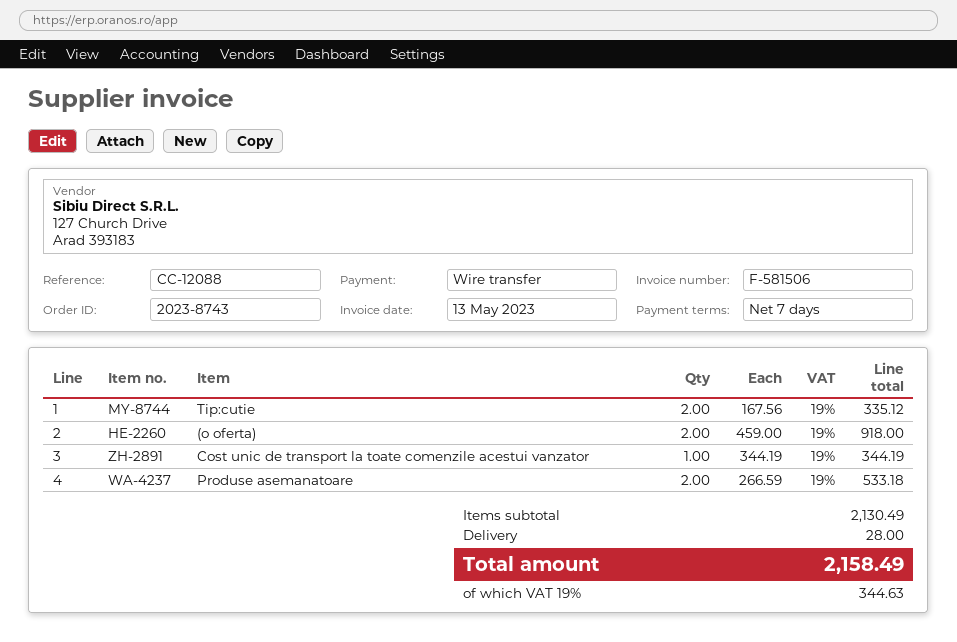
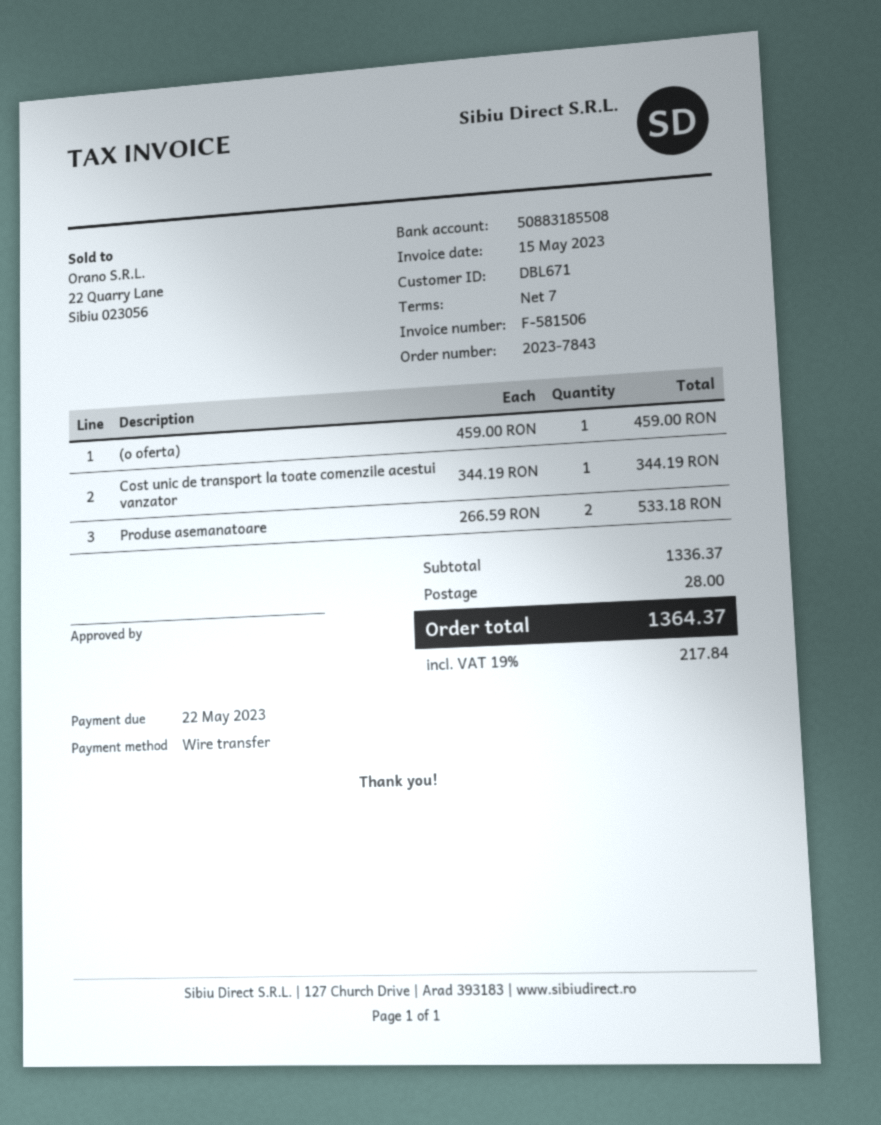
order number: 2023-8743 -> 2023-7843
invoice date: 2023-05-13 -> 2023-05-15
Tip:cutie: 2 x 167.56 = 335.12 -> none
(o oferta): 2 x 459.00 = 918.00 -> 1 x 459.00 = 459.00
subtotal: 2130.49 -> 1336.37
tax: 19% = 344.63 -> 19% = 217.84
total: 2158.49 -> 1364.37

